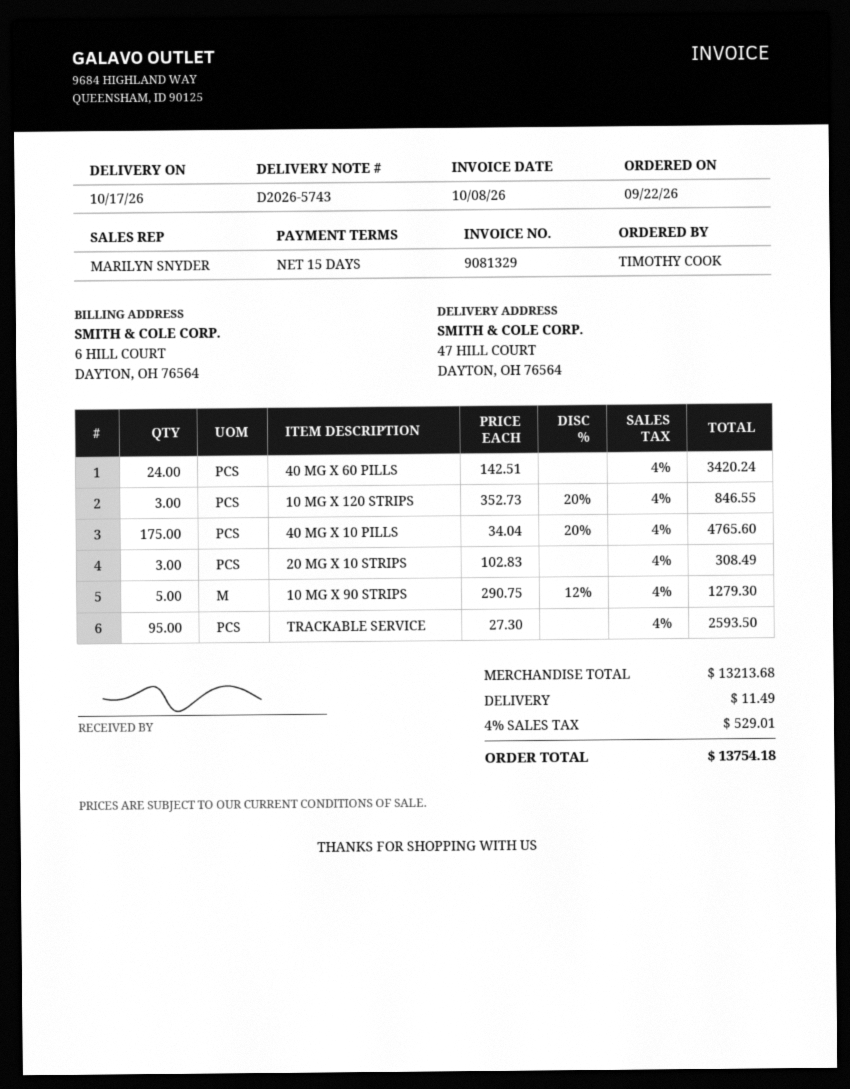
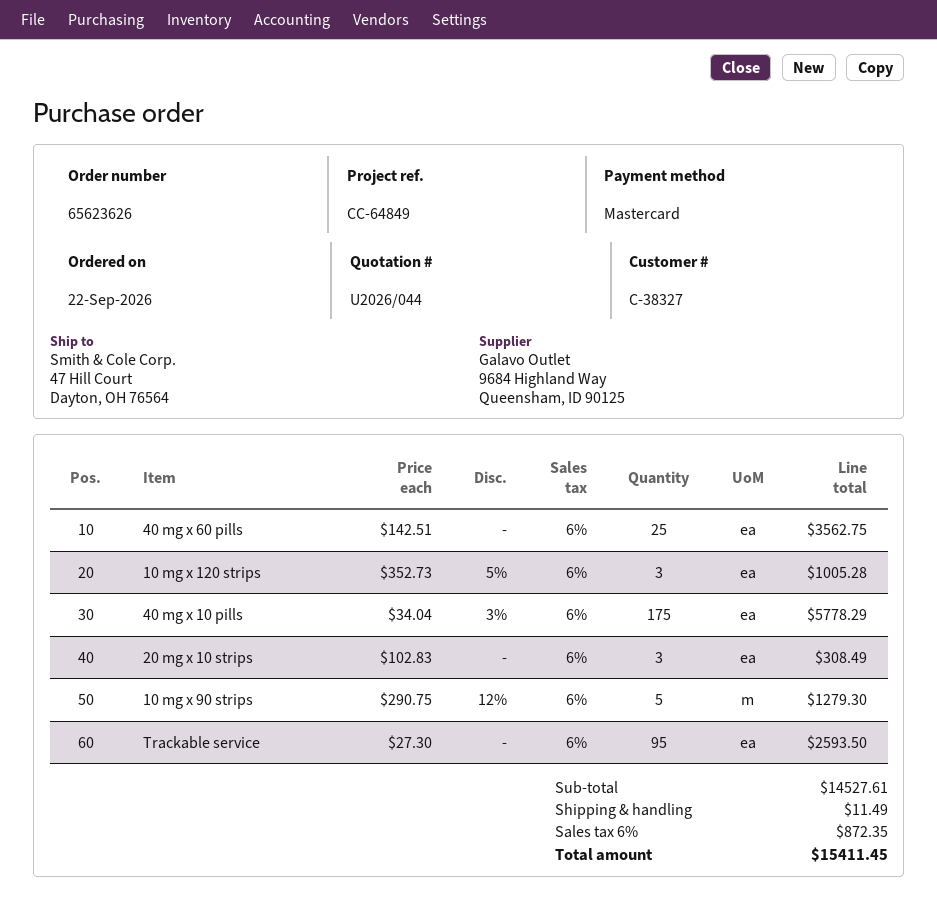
40 MG X 60 PILLS: 24 x 142.51 = 3420.24 -> 25 x 142.51 = 3562.75
10 MG X 120 STRIPS: 3 x 352.73 - 20% = 846.55 -> 3 x 352.73 - 5% = 1005.28
40 MG X 10 PILLS: 175 x 34.04 - 20% = 4765.60 -> 175 x 34.04 - 3% = 5778.29
subtotal: 13213.68 -> 14527.61
tax: 4% = 529.01 -> 6% = 872.35
total: 13754.18 -> 15411.45

